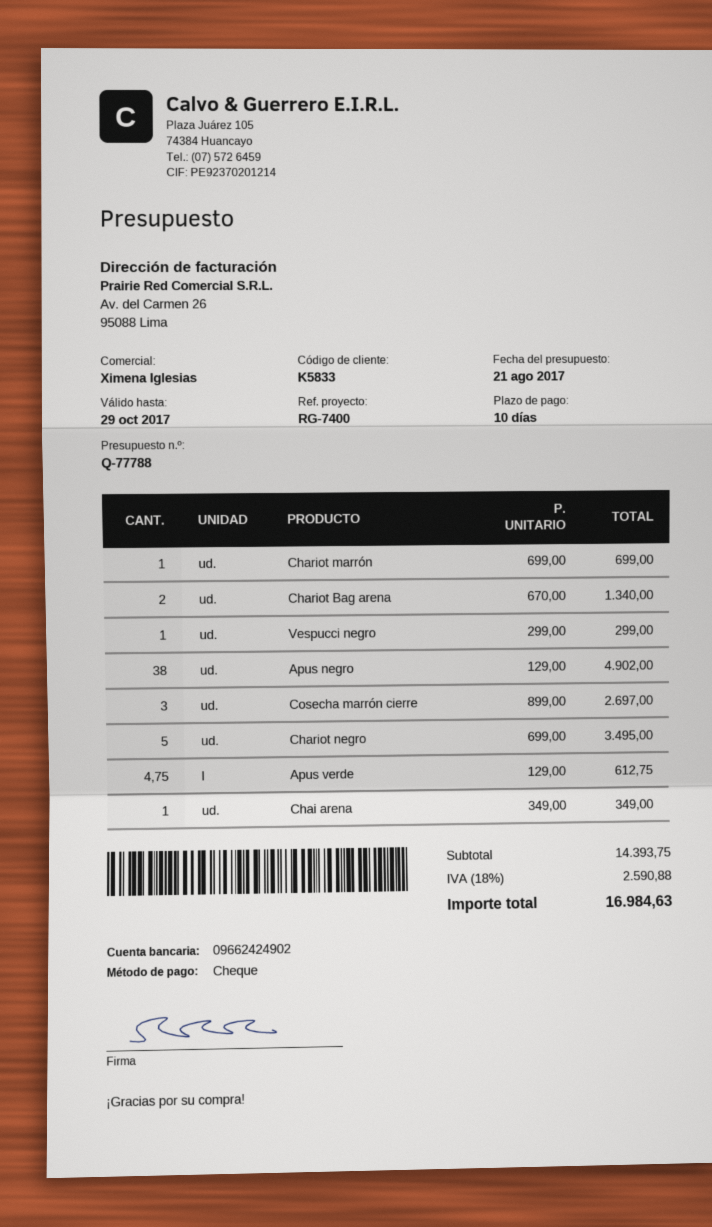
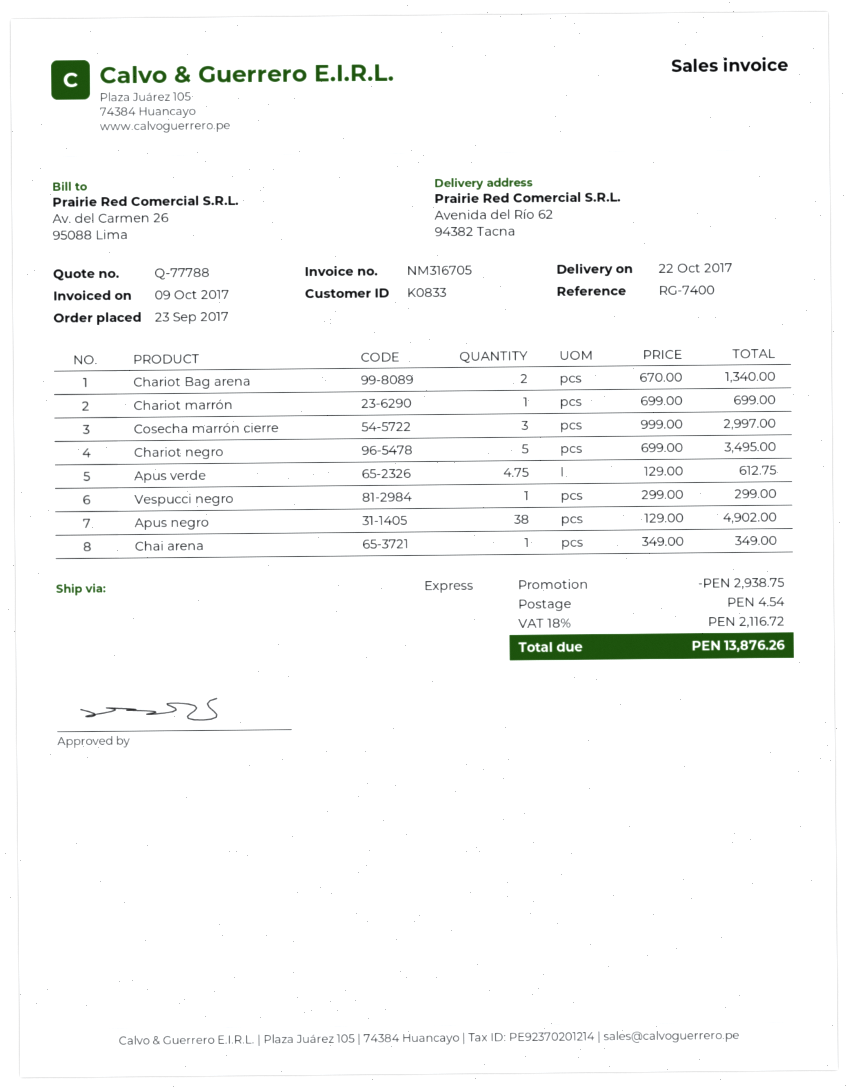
customer number: K5833 -> K0833
Cosecha marrón cierre: 3 x 899.00 = 2697.00 -> 3 x 999.00 = 2997.00
discount: none -> 2938.75
shipping: none -> 4.54
tax: 18% = 2590.88 -> 18% = 2116.72
total: 16984.63 -> 13876.26

